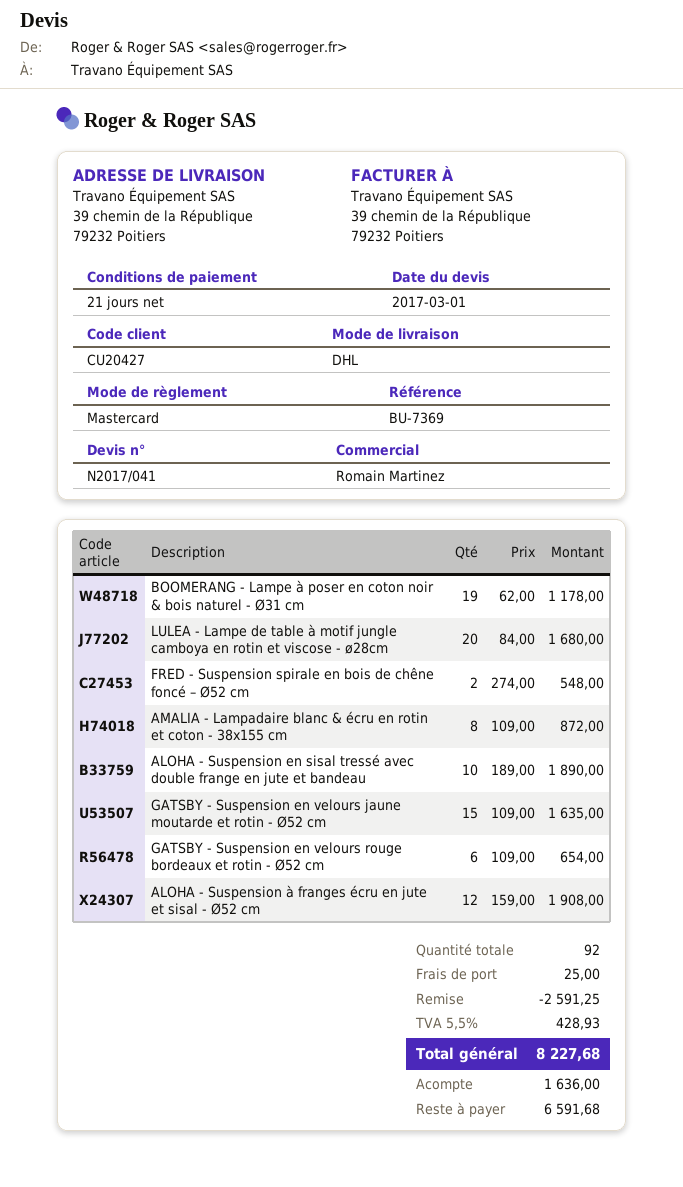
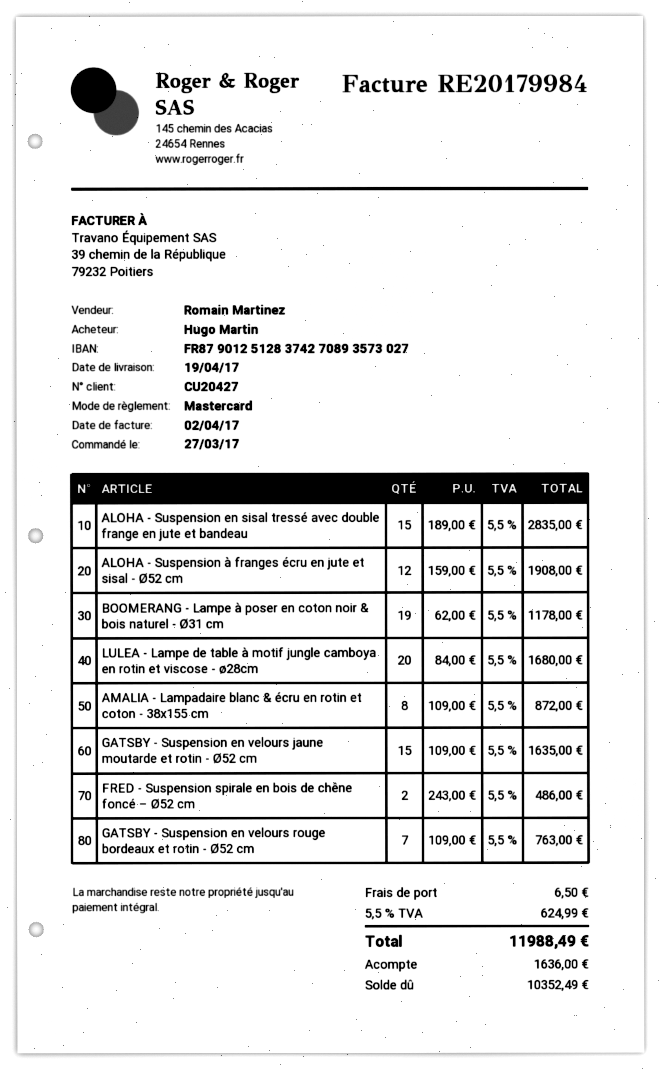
FRED - Suspension spirale en bois de chêne foncé – Ø52 cm: 2 x 274.00 = 548.00 -> 2 x 243.00 = 486.00
ALOHA - Suspension en sisal tressé avec double frange en jute et bandeau: 10 x 189.00 = 1890.00 -> 15 x 189.00 = 2835.00
GATSBY - Suspension en velours rouge bordeaux et rotin - Ø52 cm: 6 x 109.00 = 654.00 -> 7 x 109.00 = 763.00
discount: 2591.25 -> none
shipping: 25.00 -> 6.50
tax: 5.5% = 428.93 -> 5.5% = 624.99
total: 8227.68 -> 11988.49
balance: 6591.68 -> 10352.49

